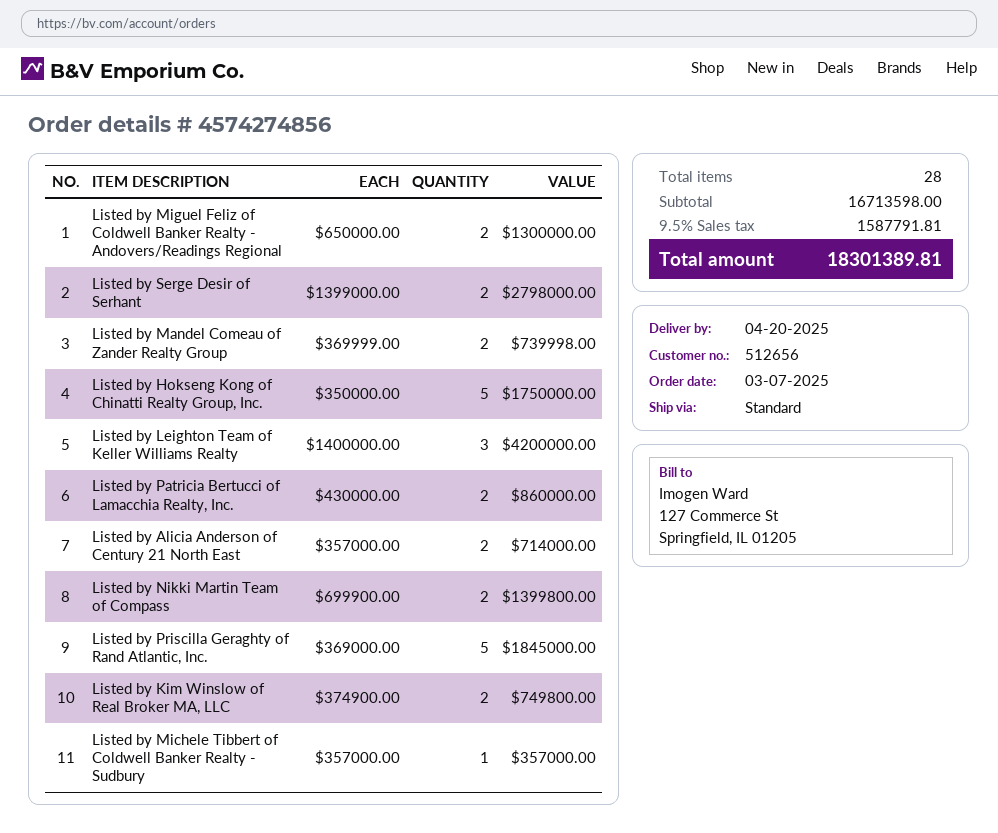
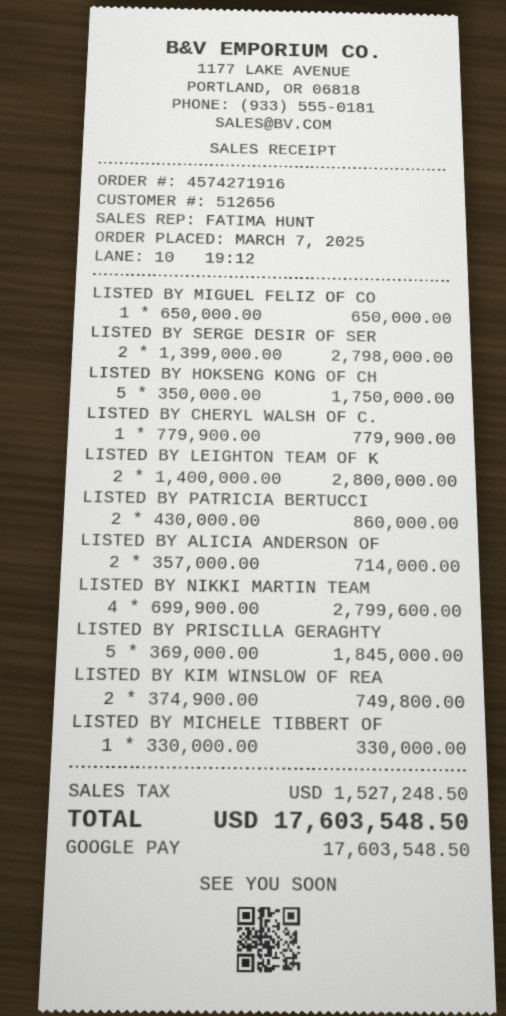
order number: 4574274856 -> 4574271916
Listed by Miguel Feliz of Coldwell Banker Realty - Andovers/Readings Regional: 2 x 650000.00 = 1300000.00 -> 1 x 650000.00 = 650000.00
Listed by Mandel Comeau of Zander Realty Group: 2 x 369999.00 = 739998.00 -> none
Listed by Leighton Team of Keller Williams Realty: 3 x 1400000.00 = 4200000.00 -> 2 x 1400000.00 = 2800000.00
Listed by Nikki Martin Team of Compass: 2 x 699900.00 = 1399800.00 -> 4 x 699900.00 = 2799600.00
Listed by Michele Tibbert of Coldwell Banker Realty - Sudbury: 1 x 357000.00 = 357000.00 -> 1 x 330000.00 = 330000.00
LISTED BY CHERYL WALSH OF C.: none -> 1 x 779900.00 = 779900.00
tax: 1587791.81 -> 1527248.50
total: 18301389.81 -> 17603548.50

